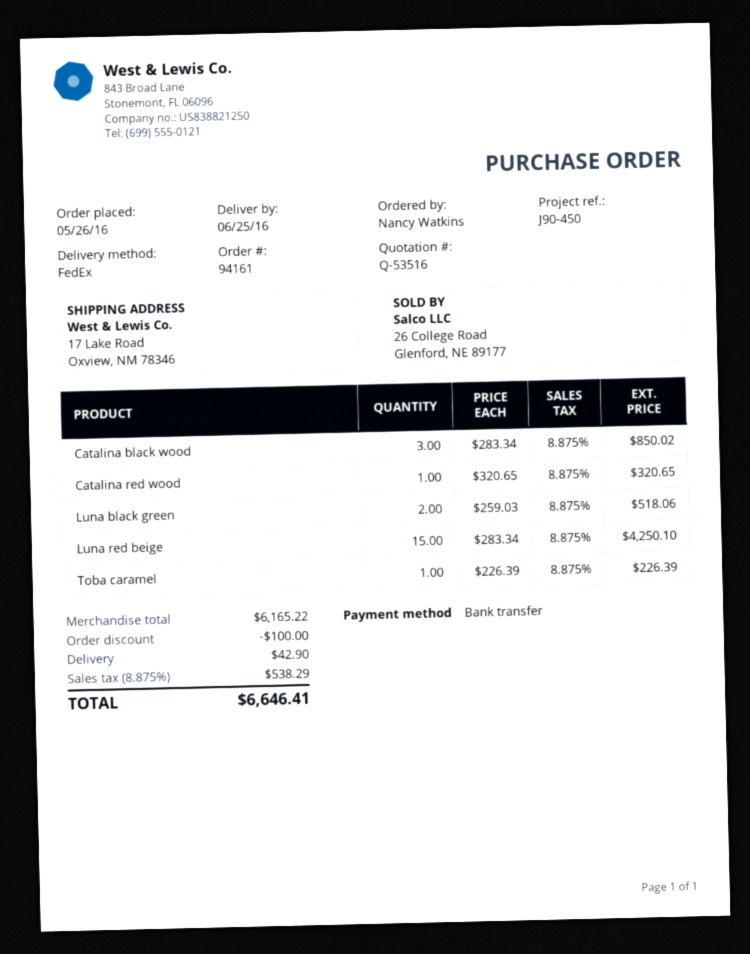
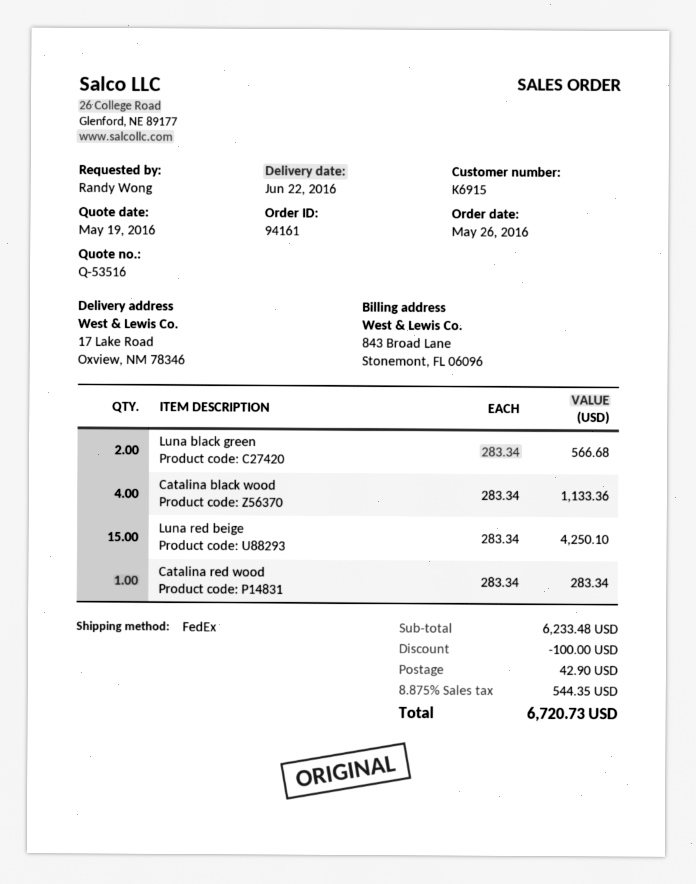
delivery date: 2016-06-25 -> 2016-06-22
ordered by: Nancy Watkins -> Randy Wong
Catalina black wood: 3 x 283.34 = 850.02 -> 4 x 283.34 = 1133.36
Catalina red wood: 1 x 320.65 = 320.65 -> 1 x 283.34 = 283.34
Luna black green: 2 x 259.03 = 518.06 -> 2 x 283.34 = 566.68
Toba caramel: 1 x 226.39 = 226.39 -> none
subtotal: 6165.22 -> 6233.48
tax: 8.875% = 538.29 -> 8.875% = 544.35
total: 6646.41 -> 6720.73

